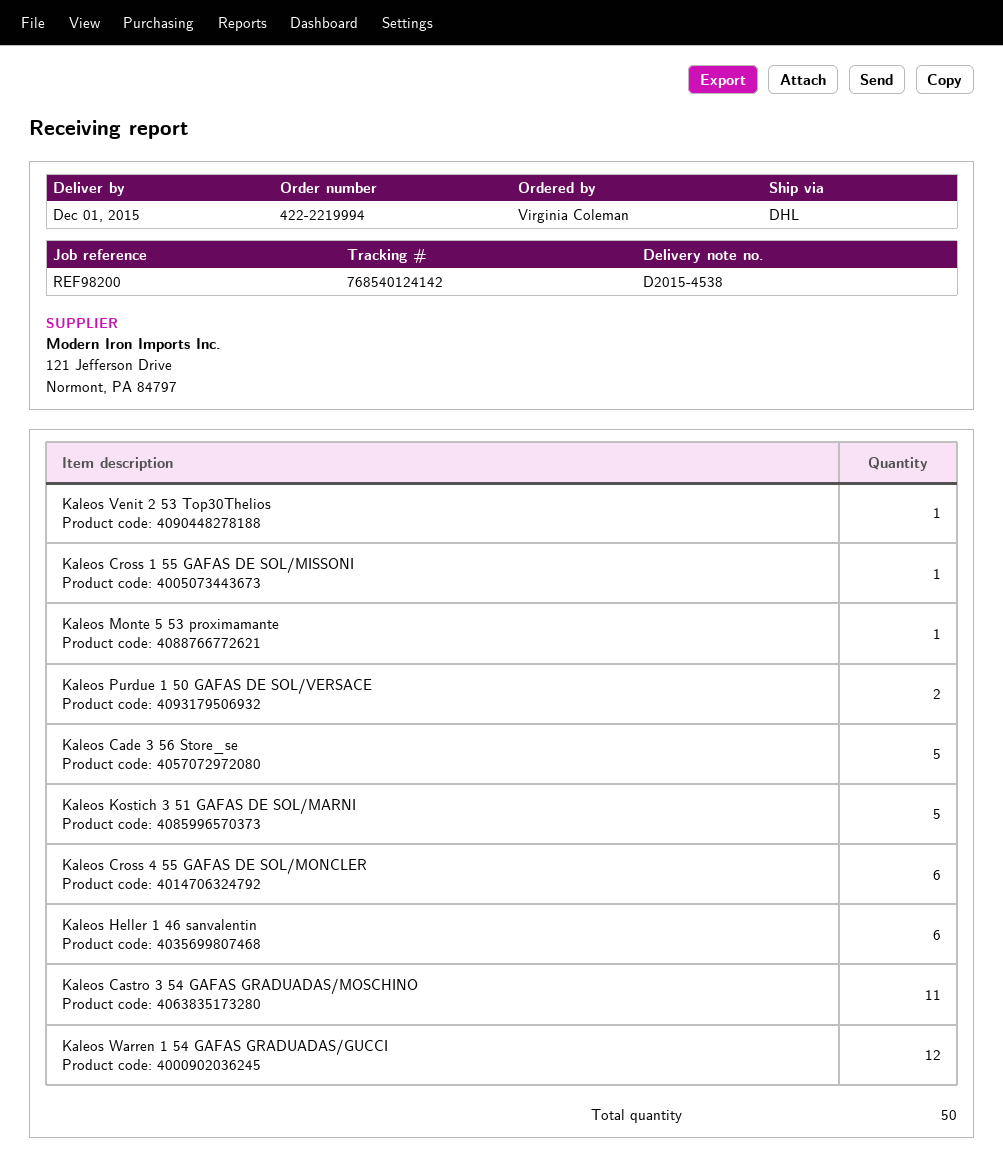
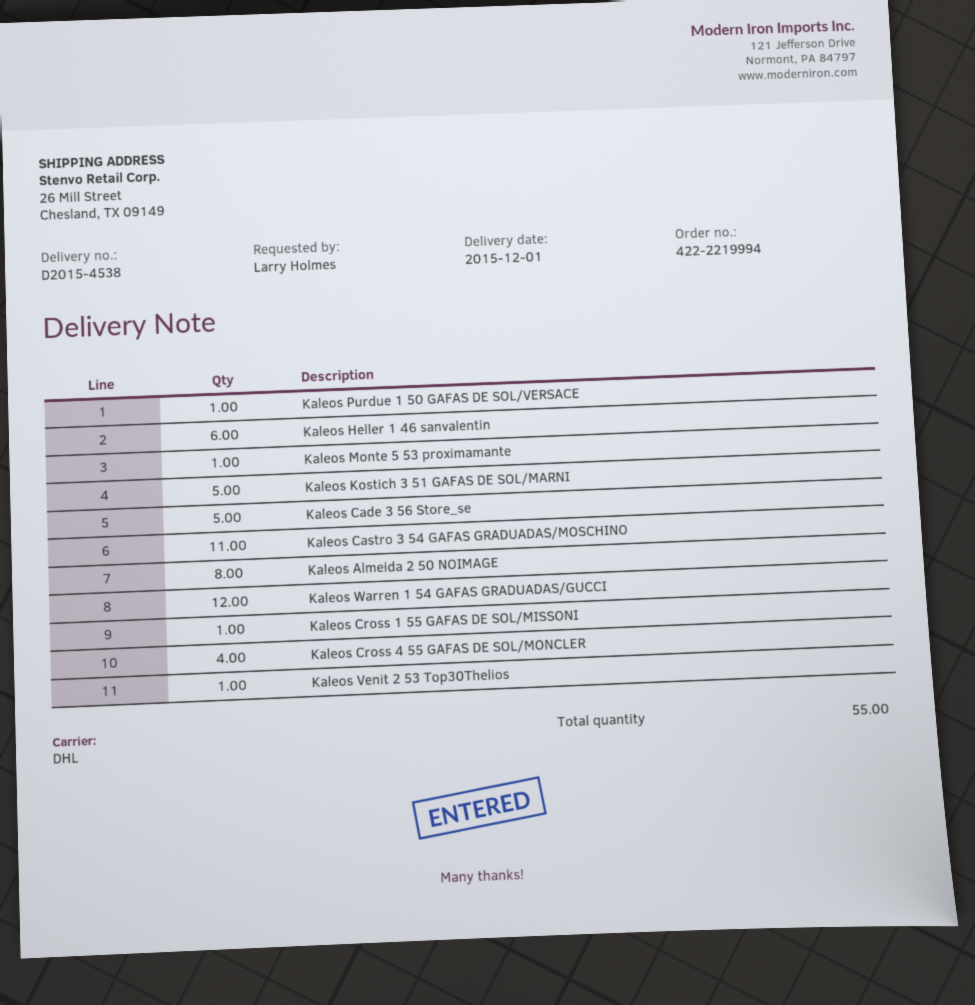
ordered by: Virginia Coleman -> Larry Holmes
Kaleos Purdue 1 50 GAFAS DE SOL/VERSACE: 2 -> 1
Kaleos Cross 4 55 GAFAS DE SOL/MONCLER: 6 -> 4
Kaleos Almeida 2 50 NOIMAGE: none -> 8
total quantity: 50 -> 55

